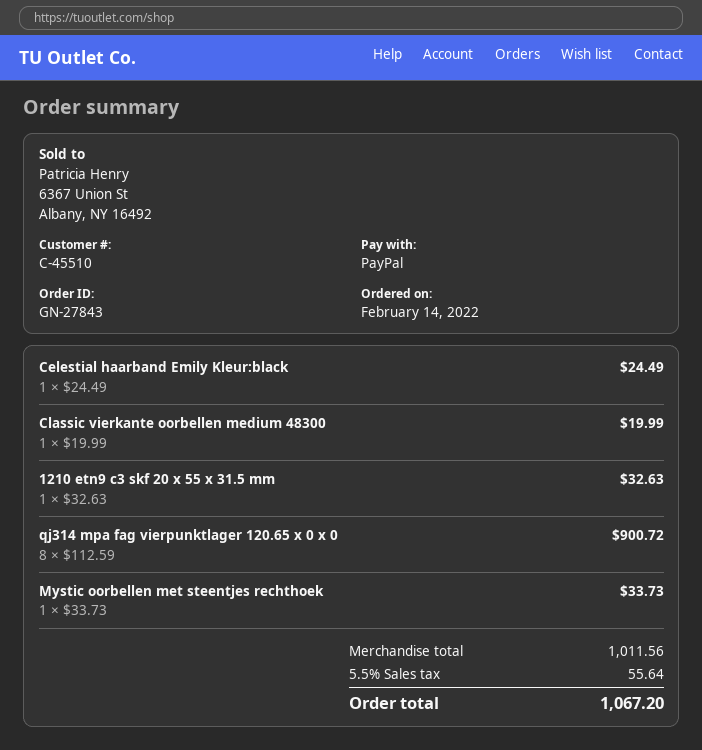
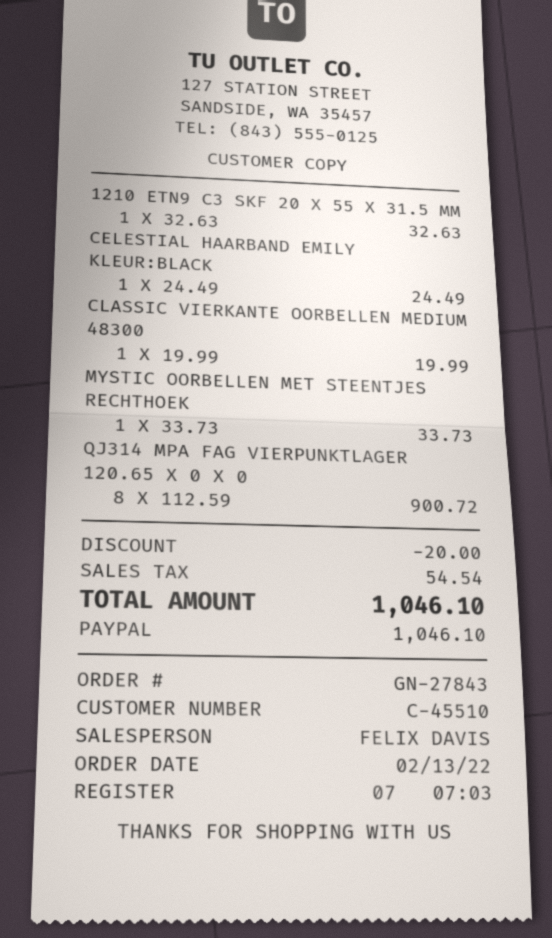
order date: 2022-02-14 -> 2022-02-13
discount: none -> 20.00
tax: 55.64 -> 54.54
total: 1067.20 -> 1046.10

